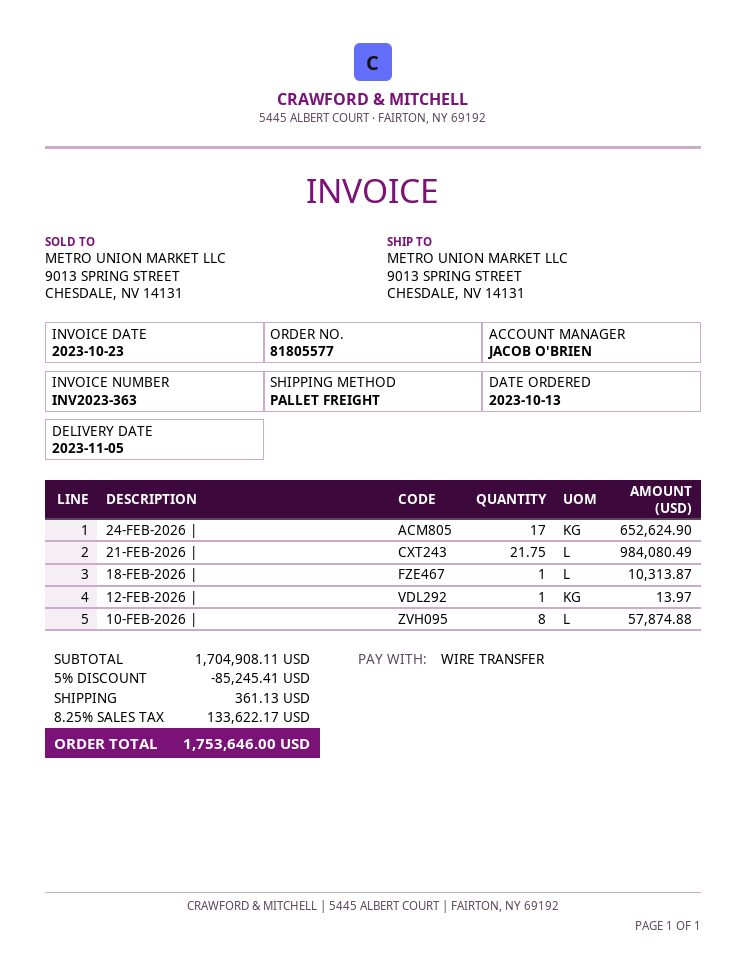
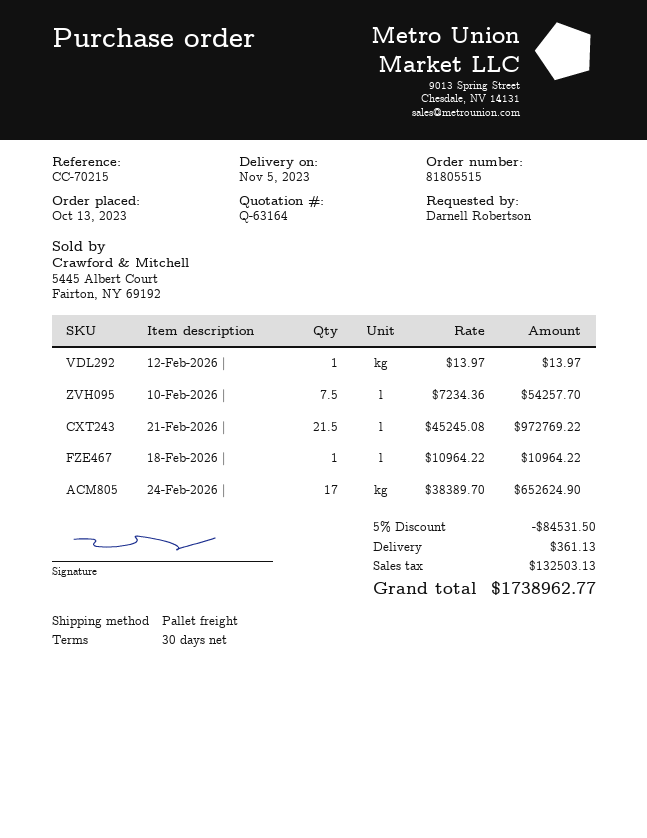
order number: 81805577 -> 81805515
21-FEB-2026 |: 21.75 for 984080.49 -> 21.5 for 972769.22
18-FEB-2026 |: 1 for 10313.87 -> 1 for 10964.22
10-FEB-2026 |: 8 for 57874.88 -> 7.5 for 54257.70
discount: 5% = 85245.41 -> 5% = 84531.50
tax: 133622.17 -> 132503.13
total: 1753646.00 -> 1738962.77

